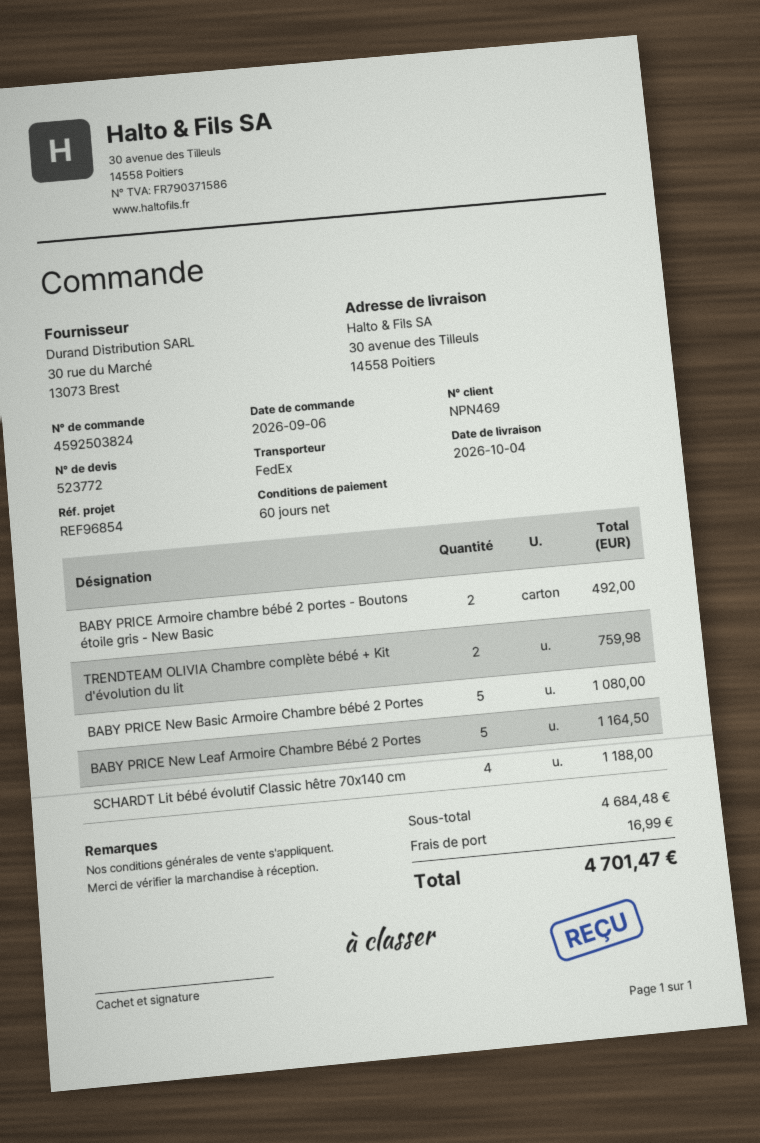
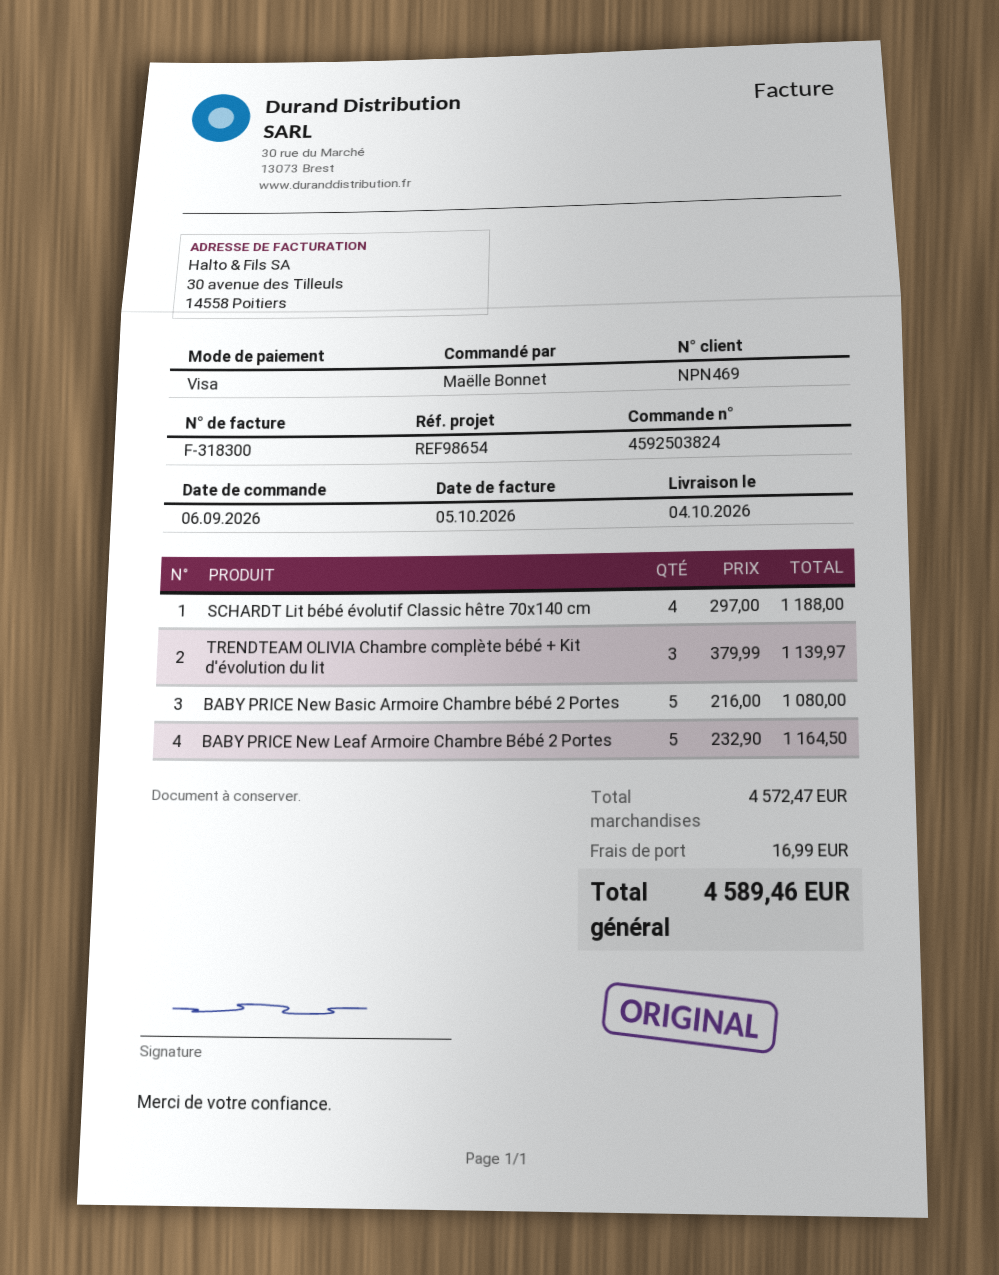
reference: REF96854 -> REF98654
BABY PRICE Armoire chambre bébé 2 portes - Boutons étoile gris - New Basic: 2 for 492.00 -> none
TRENDTEAM OLIVIA Chambre complète bébé + Kit d'évolution du lit: 2 for 759.98 -> 3 for 1139.97
subtotal: 4684.48 -> 4572.47
total: 4701.47 -> 4589.46

